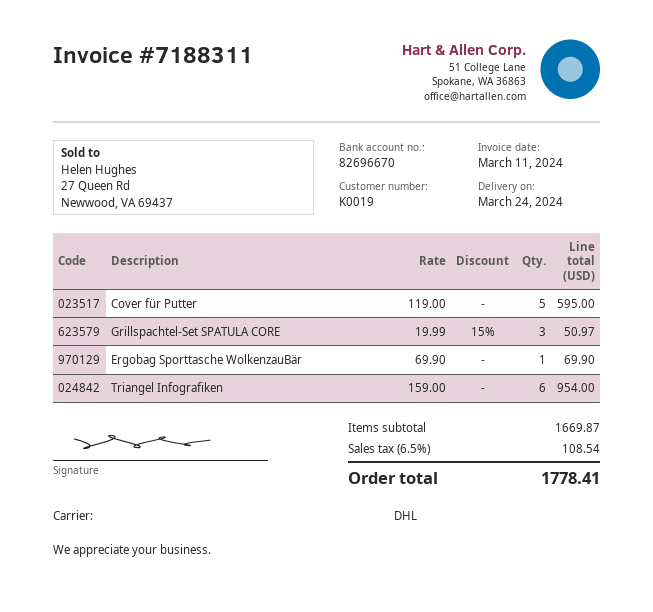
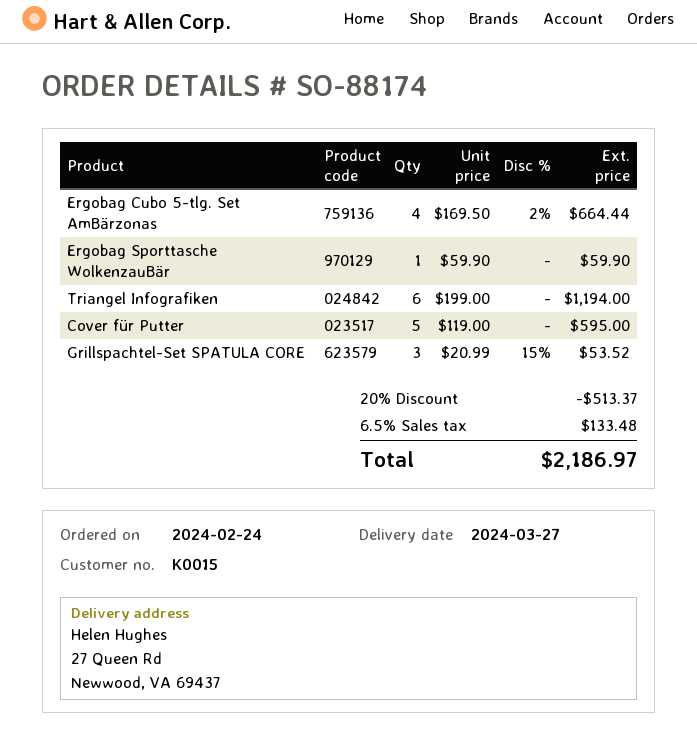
delivery date: 2024-03-24 -> 2024-03-27
customer number: K0019 -> K0015
Grillspachtel-Set SPATULA CORE: 3 x 19.99 - 15% = 50.97 -> 3 x 20.99 - 15% = 53.52
Ergobag Sporttasche WolkenzauBär: 1 x 69.90 = 69.90 -> 1 x 59.90 = 59.90
Triangel Infografiken: 6 x 159.00 = 954.00 -> 6 x 199.00 = 1194.00
Ergobag Cubo 5-tlg. Set AmBärzonas: none -> 4 x 169.50 - 2% = 664.44
discount: none -> 20% = 513.37
tax: 6.5% = 108.54 -> 6.5% = 133.48
total: 1778.41 -> 2186.97

